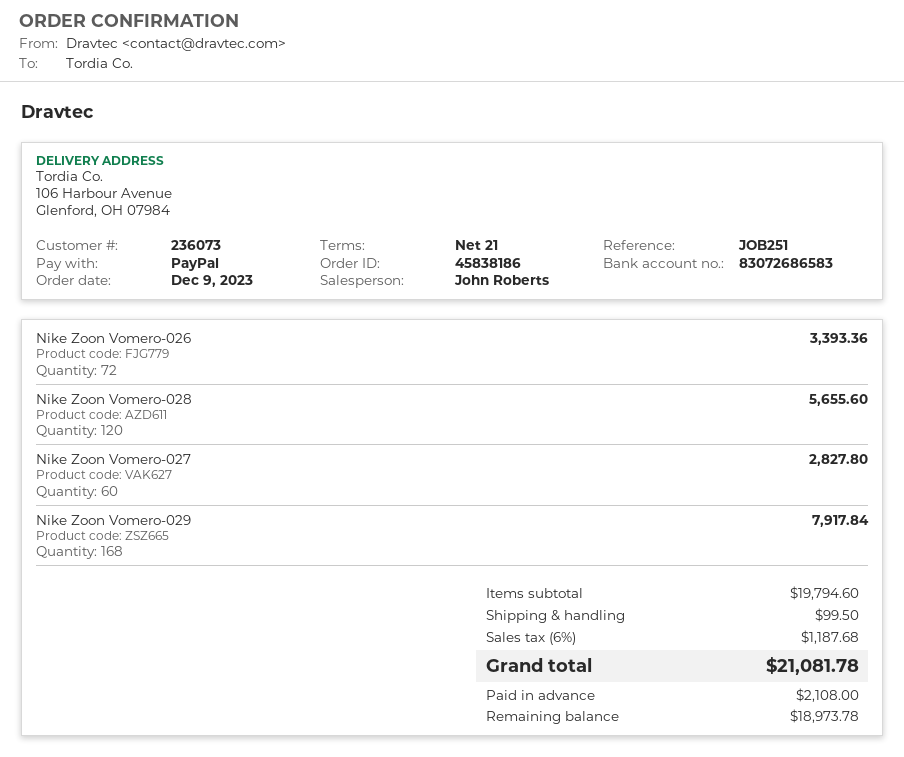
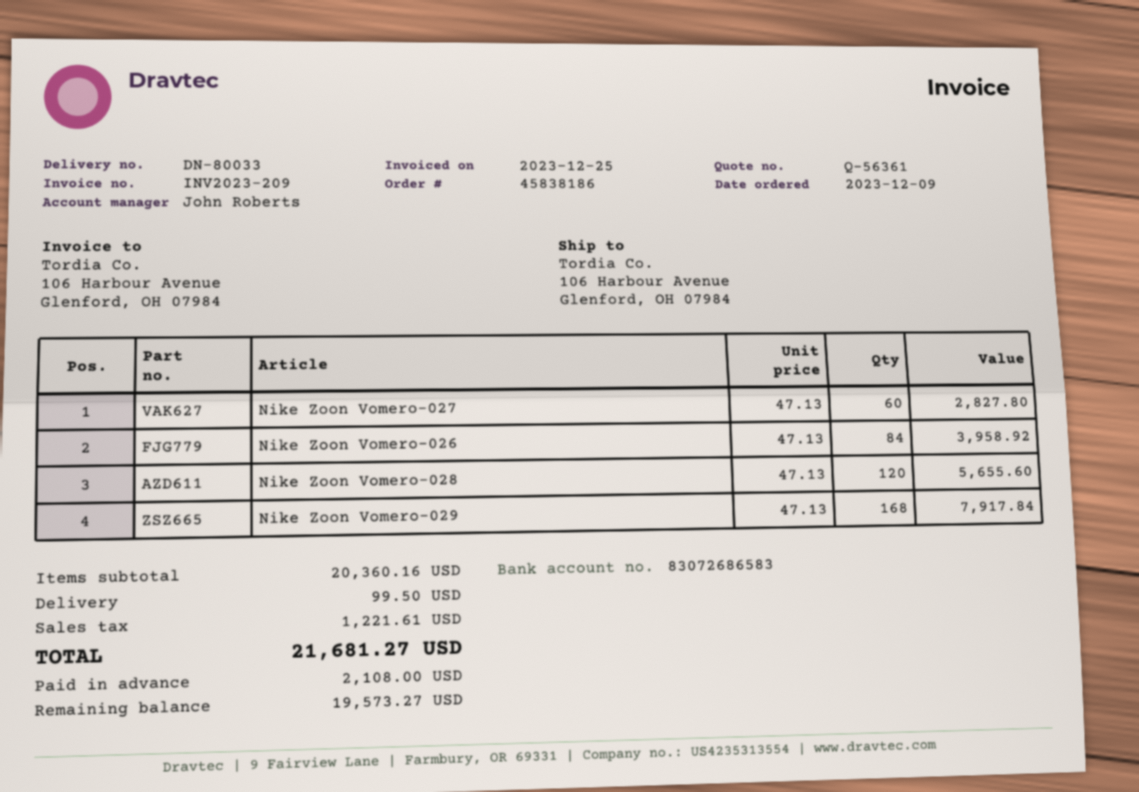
Nike Zoon Vomero-026: 72 for 3393.36 -> 84 for 3958.92
subtotal: 19794.60 -> 20360.16
tax: 1187.68 -> 1221.61
total: 21081.78 -> 21681.27
balance: 18973.78 -> 19573.27

